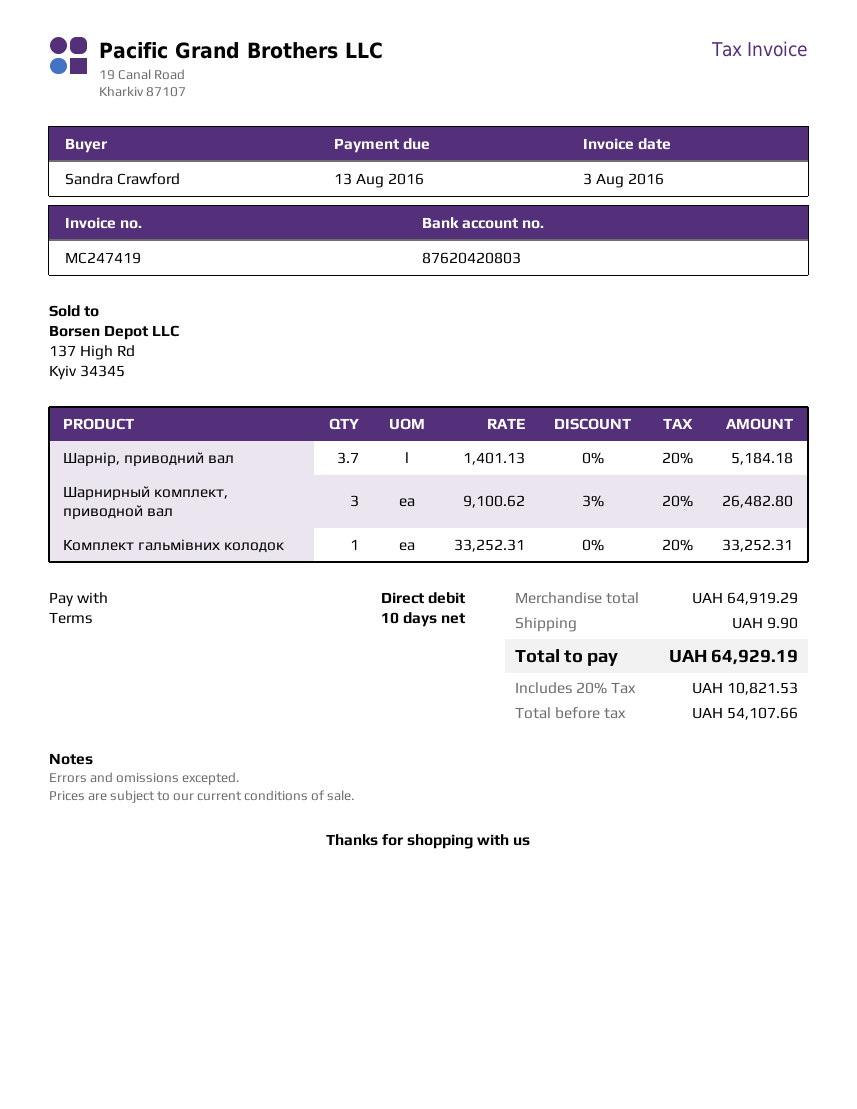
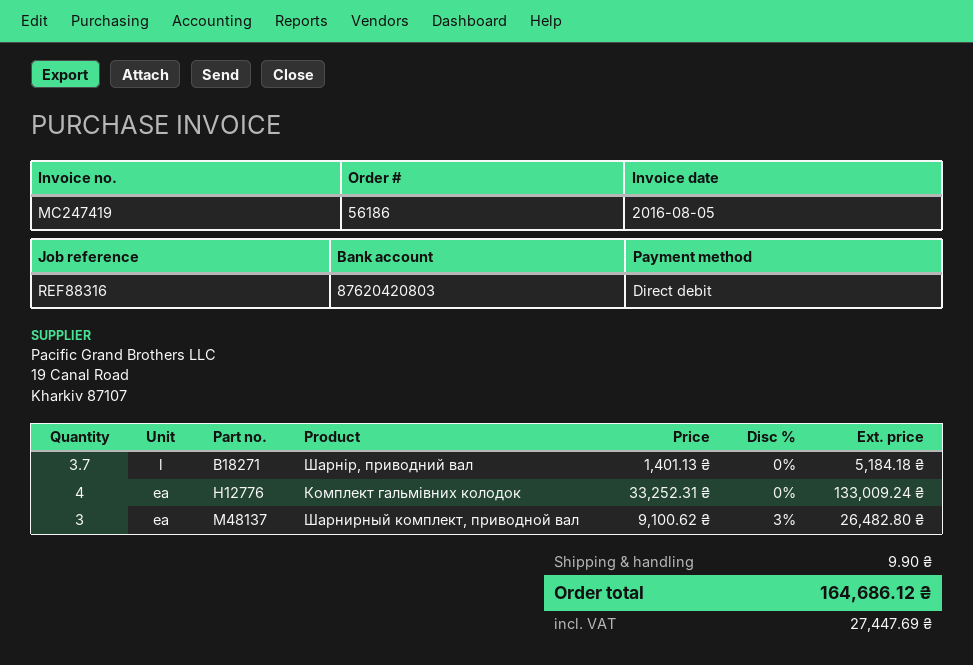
invoice date: 2016-08-03 -> 2016-08-05
Комплект гальмівних колодок: 1 x 33252.31 = 33252.31 -> 4 x 33252.31 = 133009.24
tax: 10821.53 -> 27447.69
total: 64929.19 -> 164686.12

